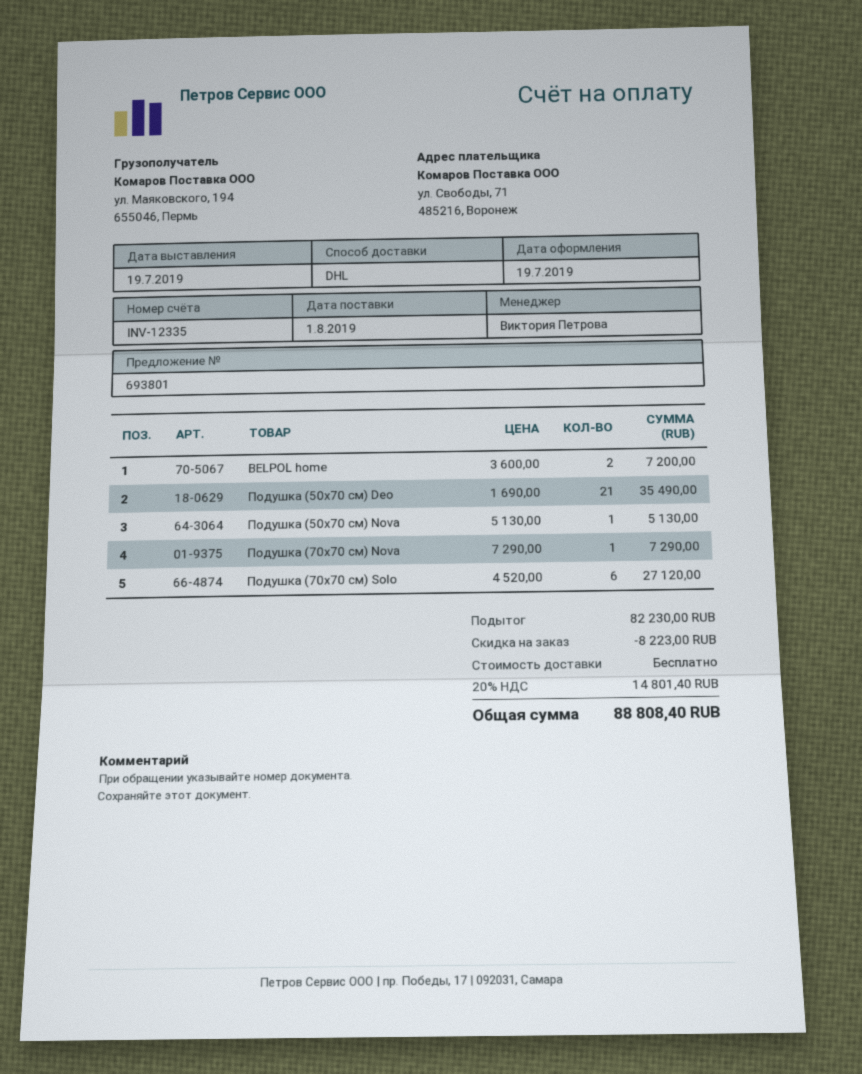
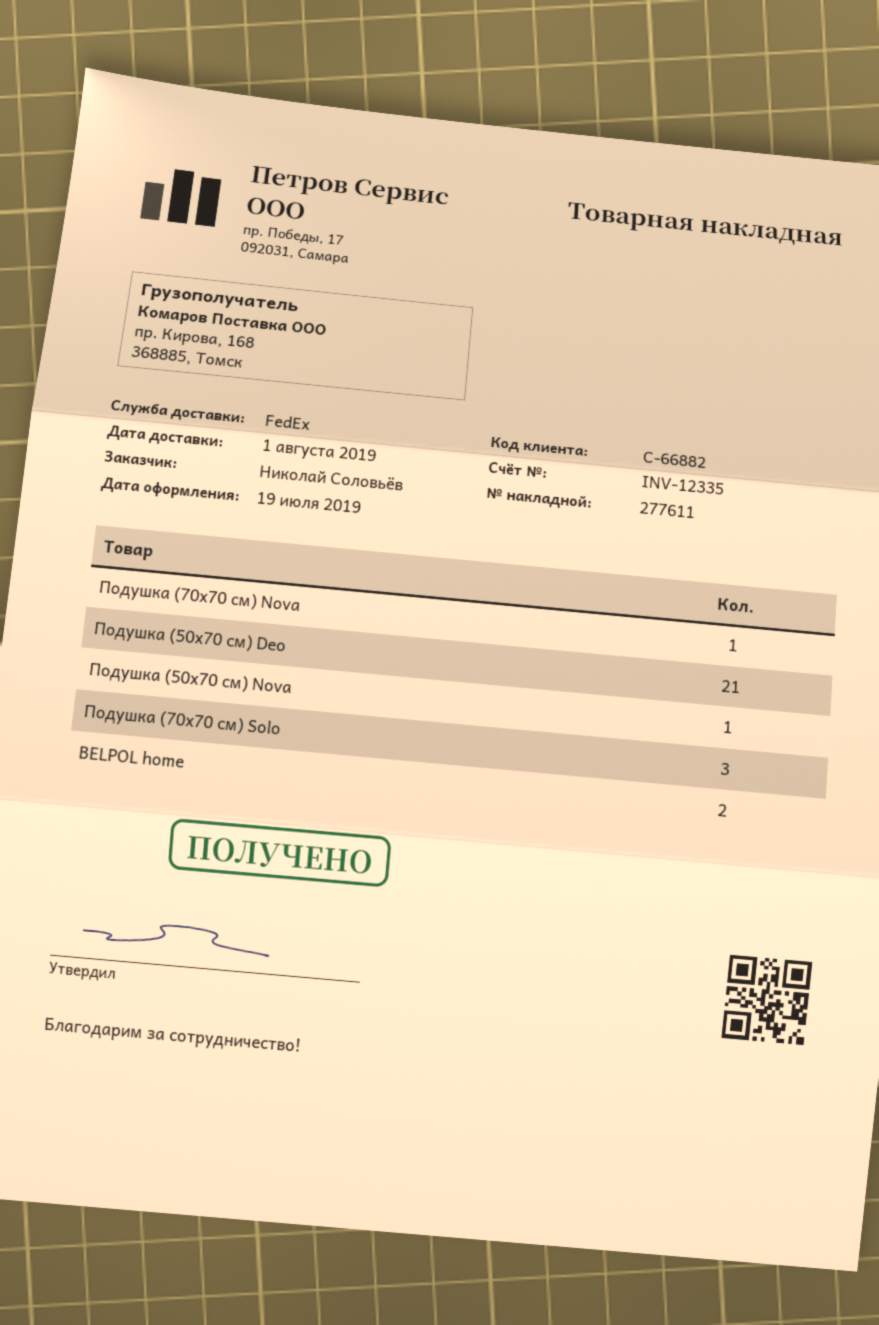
shipping method: DHL -> FedEx
ship to: ул. Маяковского, 194, 655046, Пермь -> пр. Кирова, 168, 368885, Томск
Подушка (70x70 см) Solo: 6 -> 3

